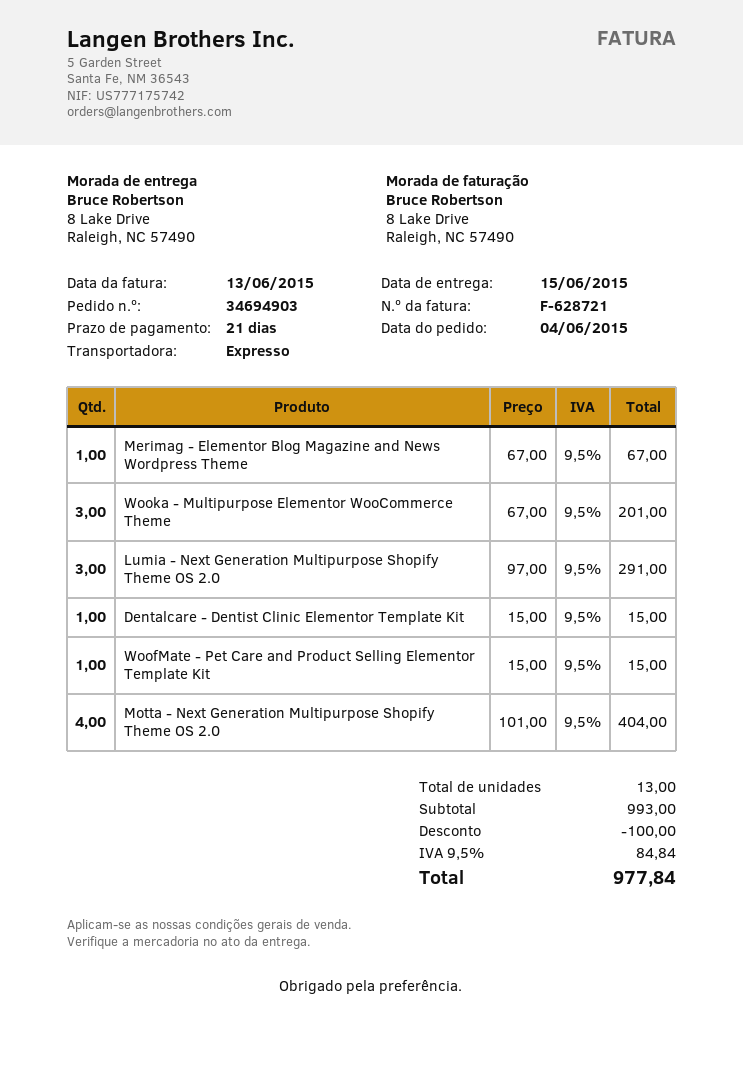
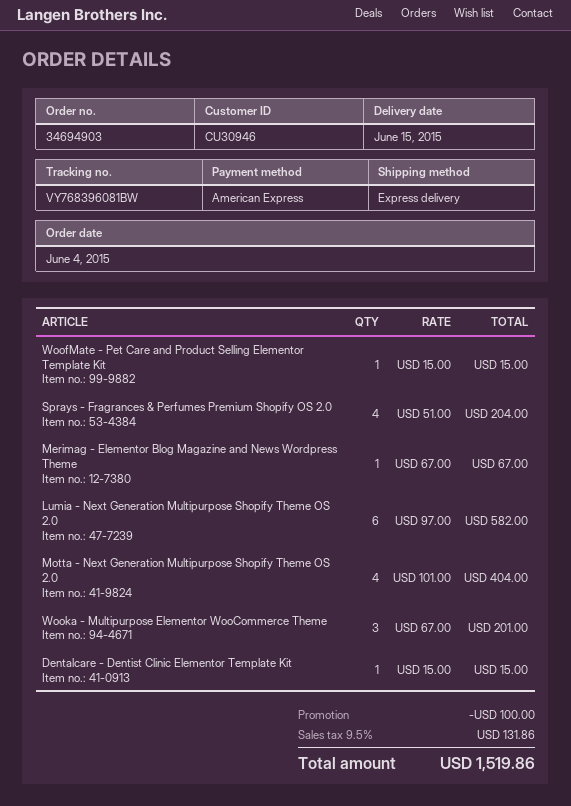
Lumia - Next Generation Multipurpose Shopify Theme OS 2.0: 3 x 97.00 = 291.00 -> 6 x 97.00 = 582.00
Sprays - Fragrances & Perfumes Premium Shopify OS 2.0: none -> 4 x 51.00 = 204.00
tax: 9.5% = 84.84 -> 9.5% = 131.86
total: 977.84 -> 1519.86

